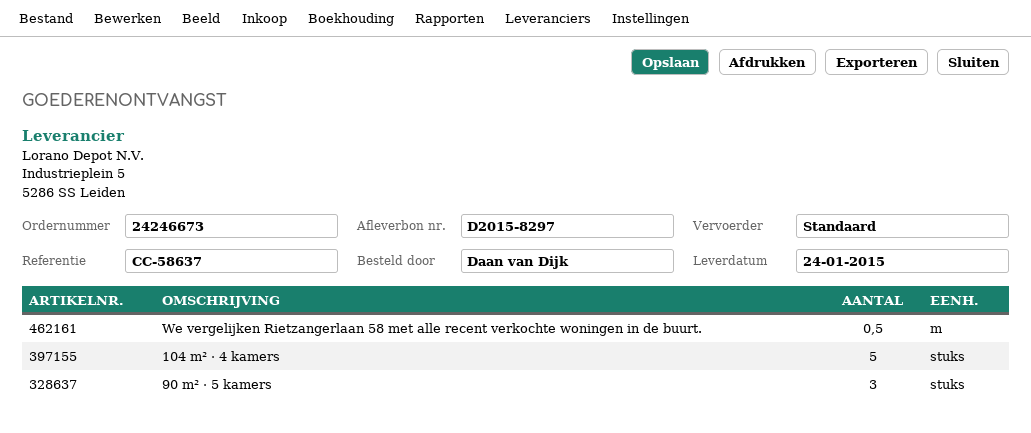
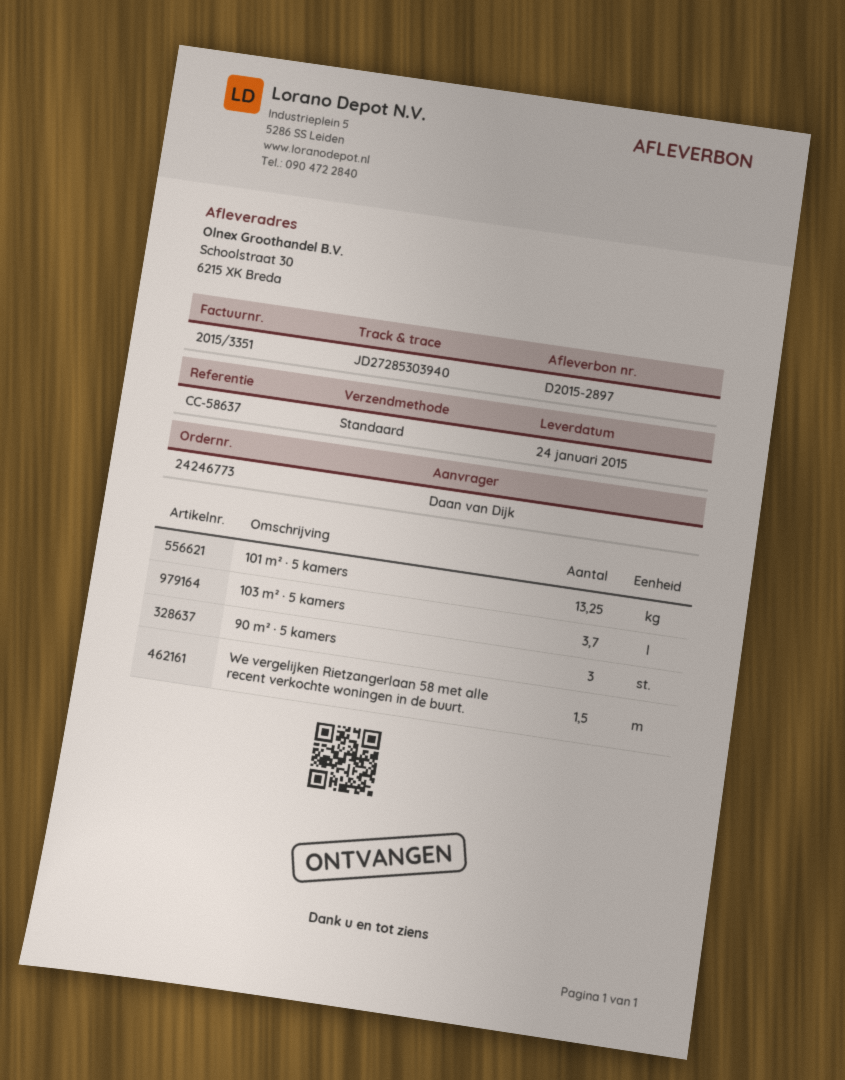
order number: 24246673 -> 24246773
delivery note number: D2015-8297 -> D2015-2897
We vergelijken Rietzangerlaan 58 met alle recent verkochte woningen in de buurt.: 0.5 -> 1.5
104 m² · 4 kamers: 5 -> none
101 m² · 5 kamers: none -> 13.25
103 m² · 5 kamers: none -> 3.7

